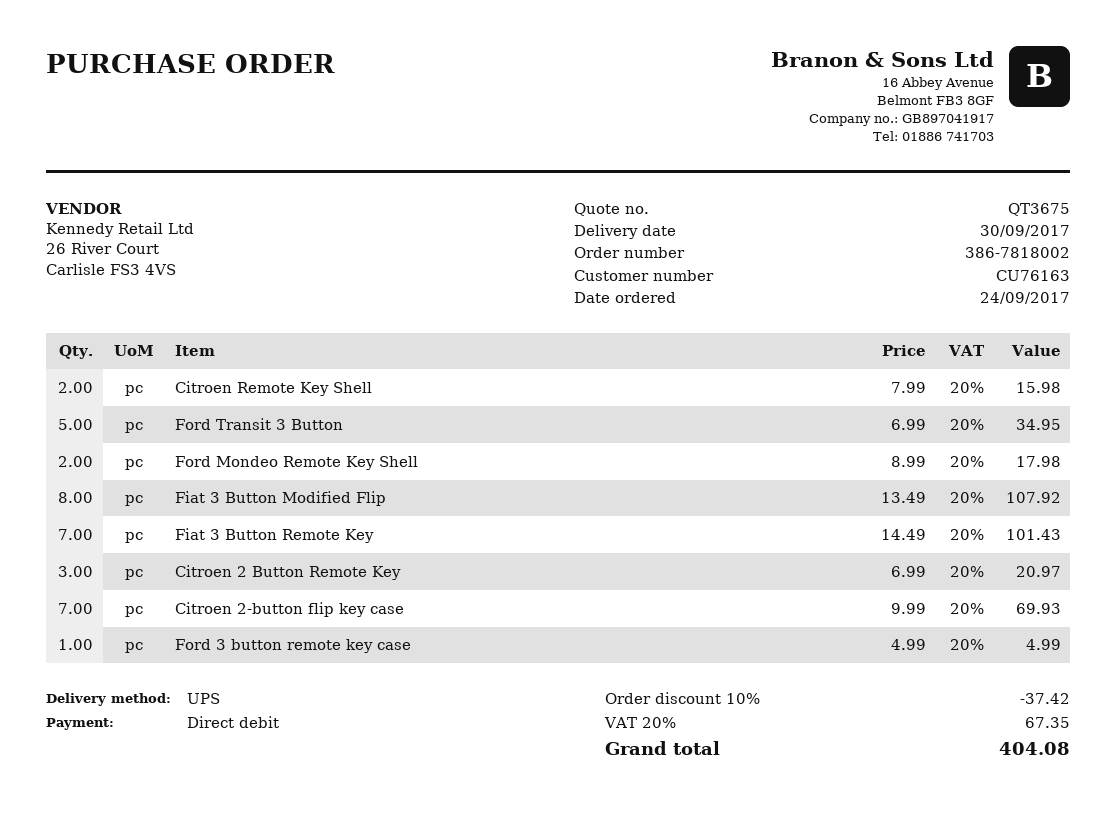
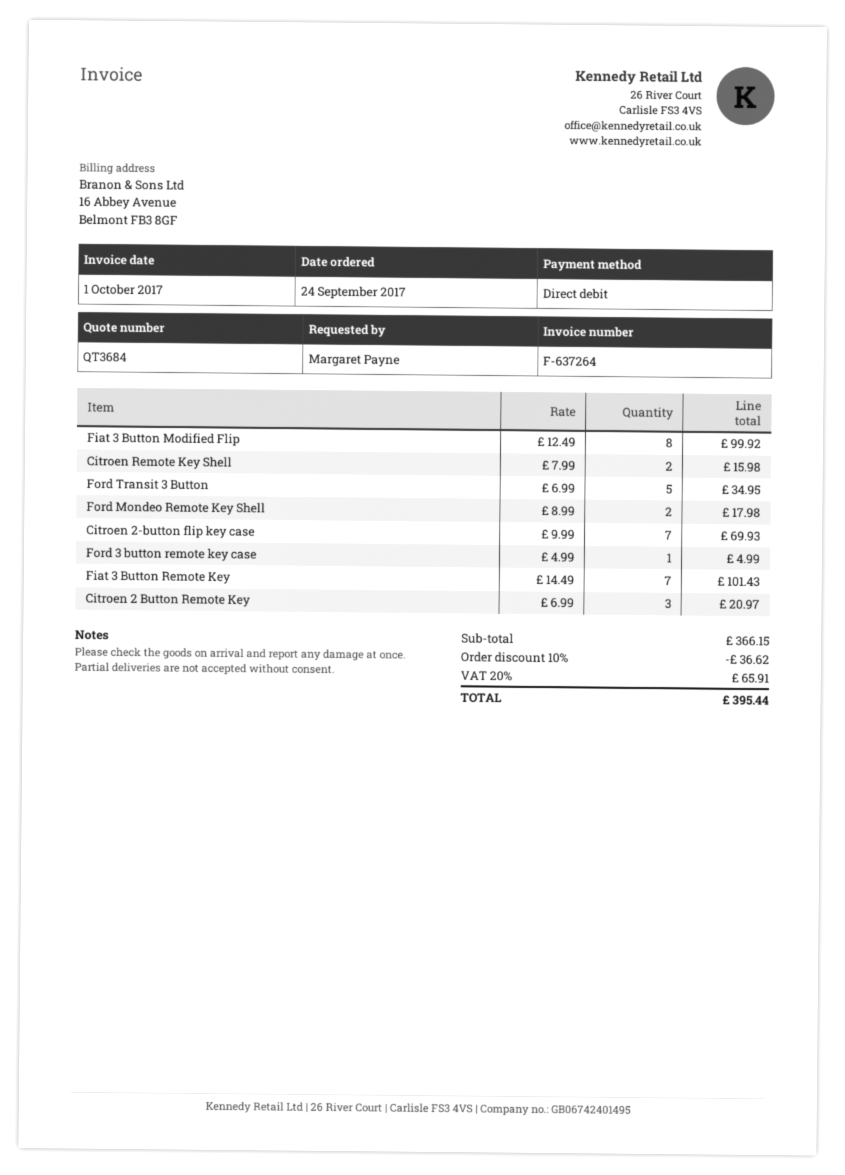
quote number: QT3675 -> QT3684
Fiat 3 Button Modified Flip: 8 x 13.49 = 107.92 -> 8 x 12.49 = 99.92
discount: 10% = 37.42 -> 10% = 36.62
tax: 20% = 67.35 -> 20% = 65.91
total: 404.08 -> 395.44

